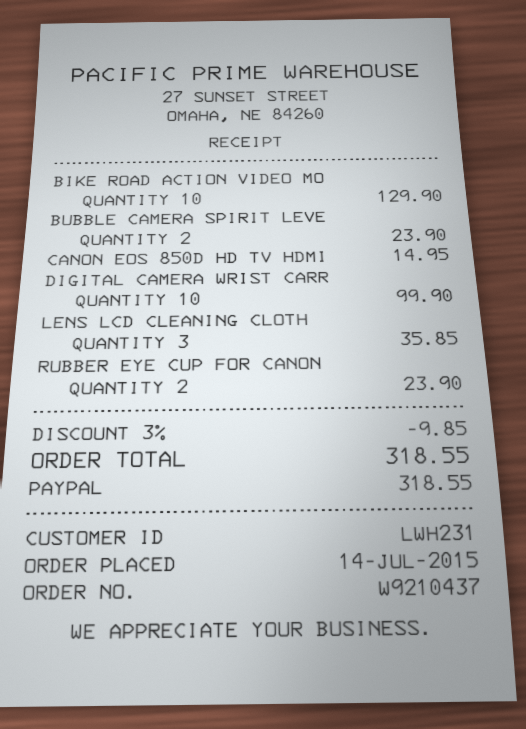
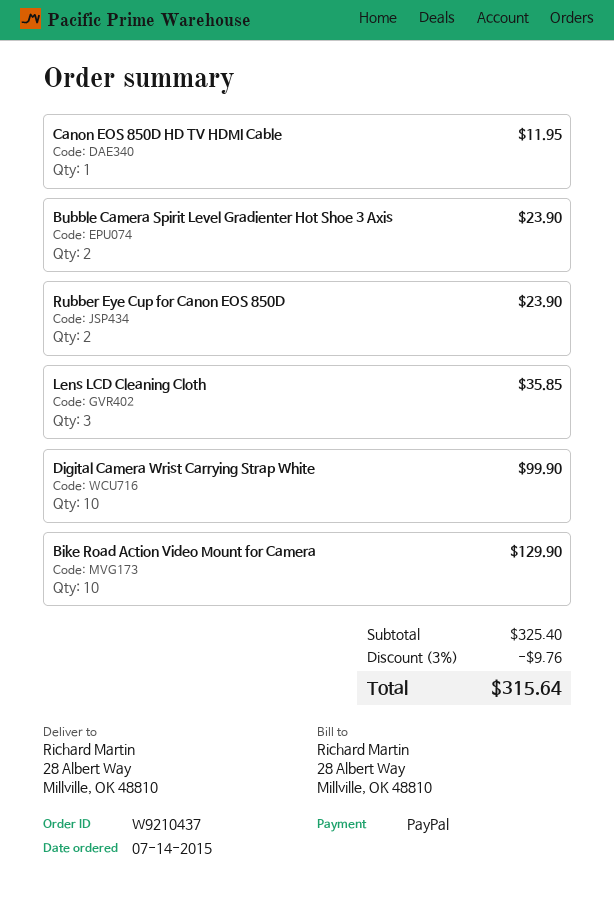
CANON EOS 850D HD TV HDMI: 1 for 14.95 -> 1 for 11.95
discount: 3% = 9.85 -> 3% = 9.76
total: 318.55 -> 315.64

